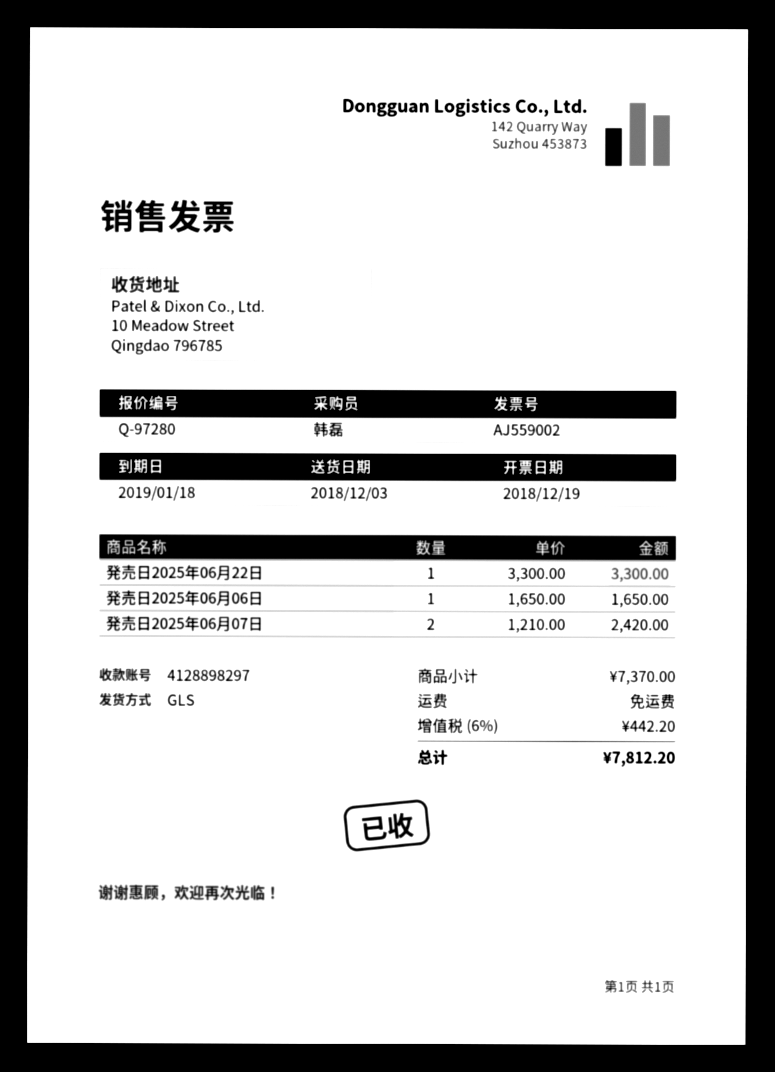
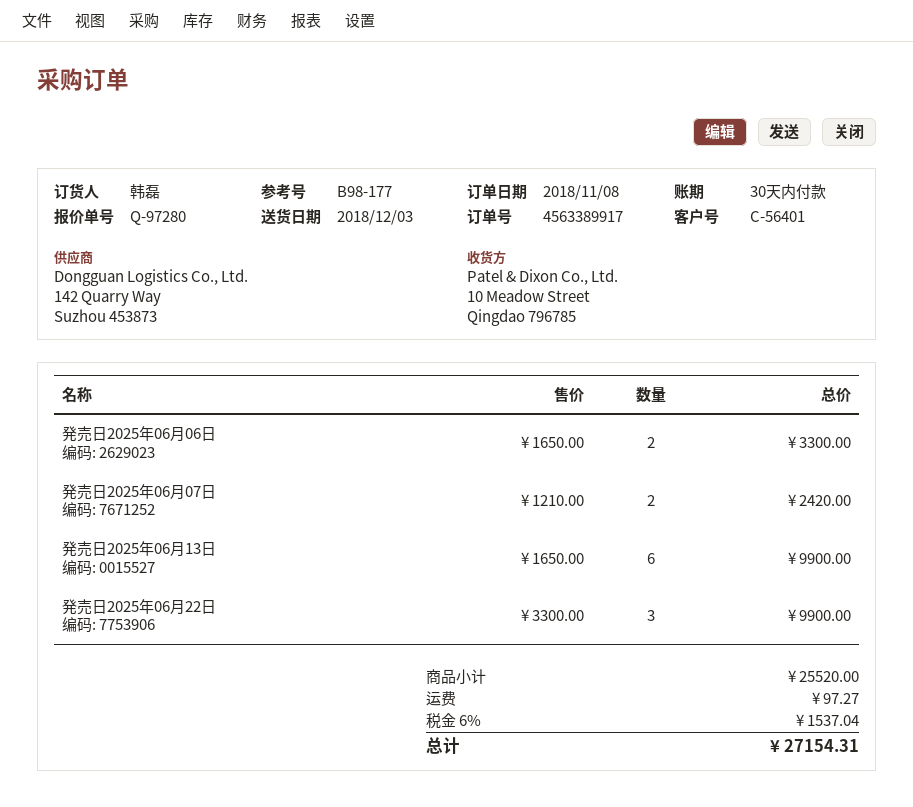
発売日2025年06月22日: 1 x 3300.00 = 3300.00 -> 3 x 3300.00 = 9900.00
発売日2025年06月06日: 1 x 1650.00 = 1650.00 -> 2 x 1650.00 = 3300.00
発売日2025年06月13日: none -> 6 x 1650.00 = 9900.00
subtotal: 7370.00 -> 25520.00
shipping: 0.00 -> 97.27
tax: 6% = 442.20 -> 6% = 1537.04
total: 7812.20 -> 27154.31

